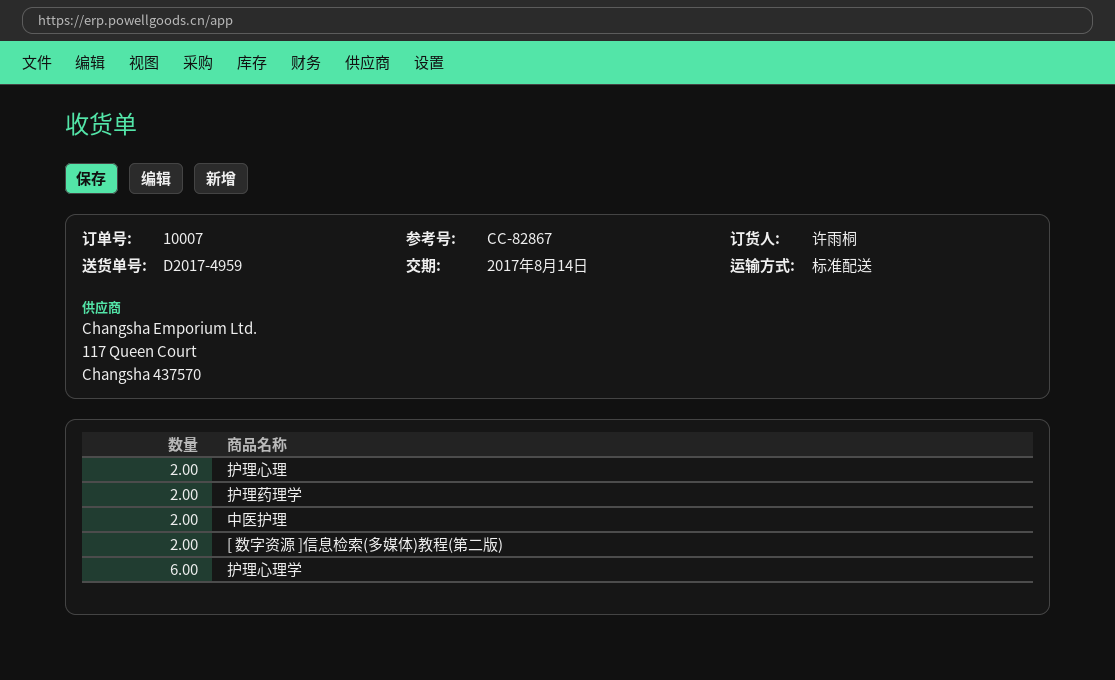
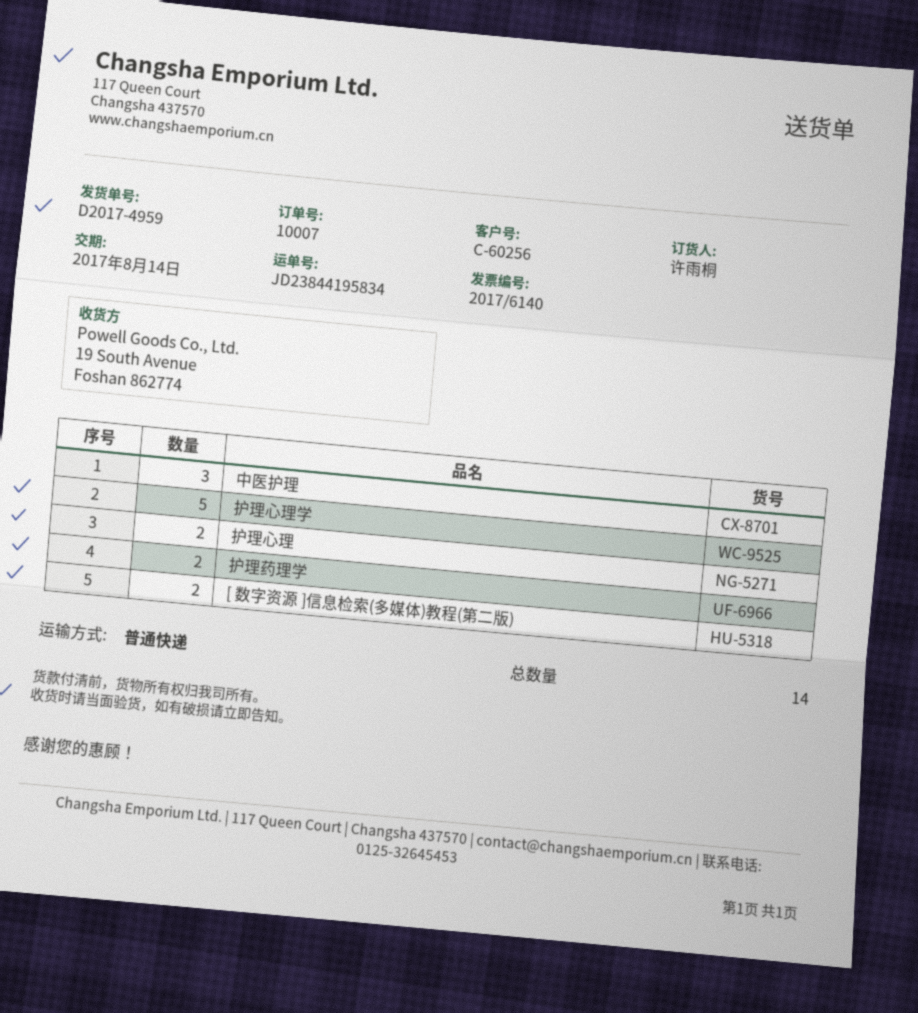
中医护理: 2 -> 3
护理心理学: 6 -> 5

